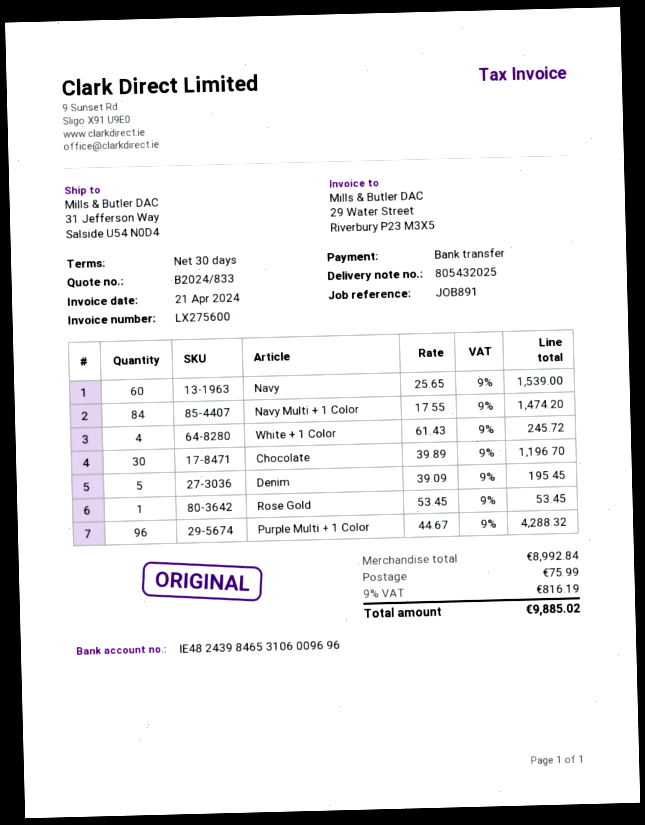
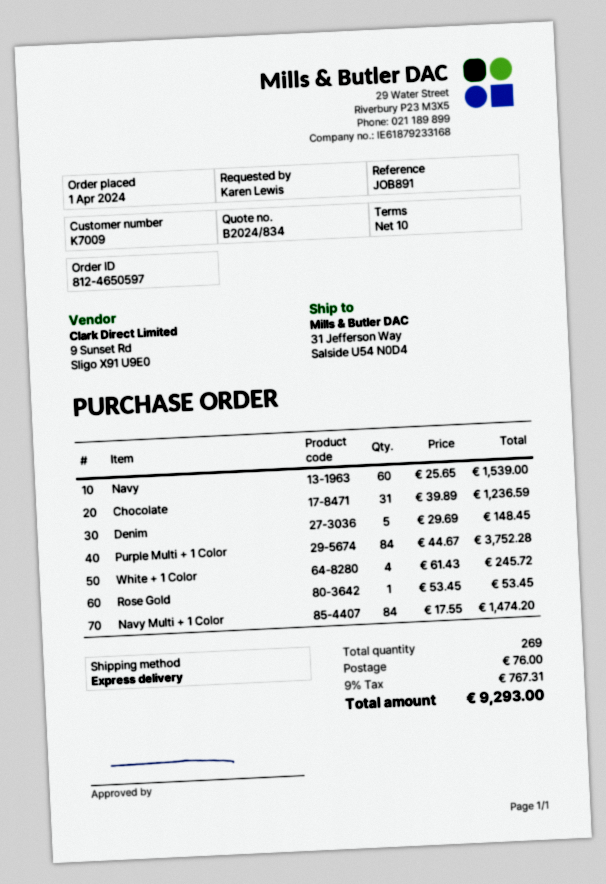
quote number: B2024/833 -> B2024/834
payment terms: 30 days -> 10 days
Chocolate: 30 x 39.89 = 1196.70 -> 31 x 39.89 = 1236.59
Denim: 5 x 39.09 = 195.45 -> 5 x 29.69 = 148.45
Purple Multi + 1 Color: 96 x 44.67 = 4288.32 -> 84 x 44.67 = 3752.28
shipping: 75.99 -> 76.00
tax: 9% = 816.19 -> 9% = 767.31
total: 9885.02 -> 9293.00

